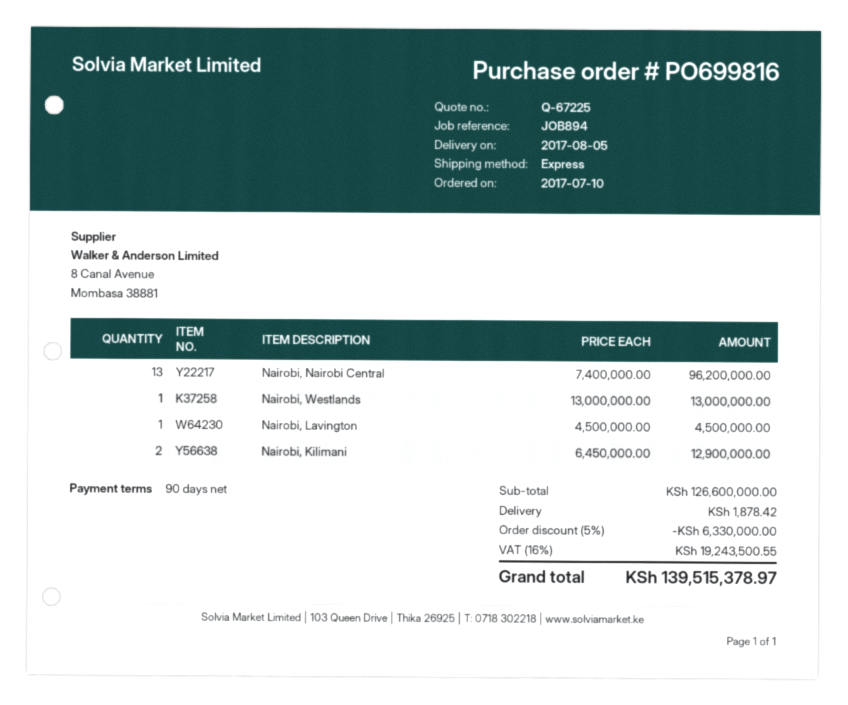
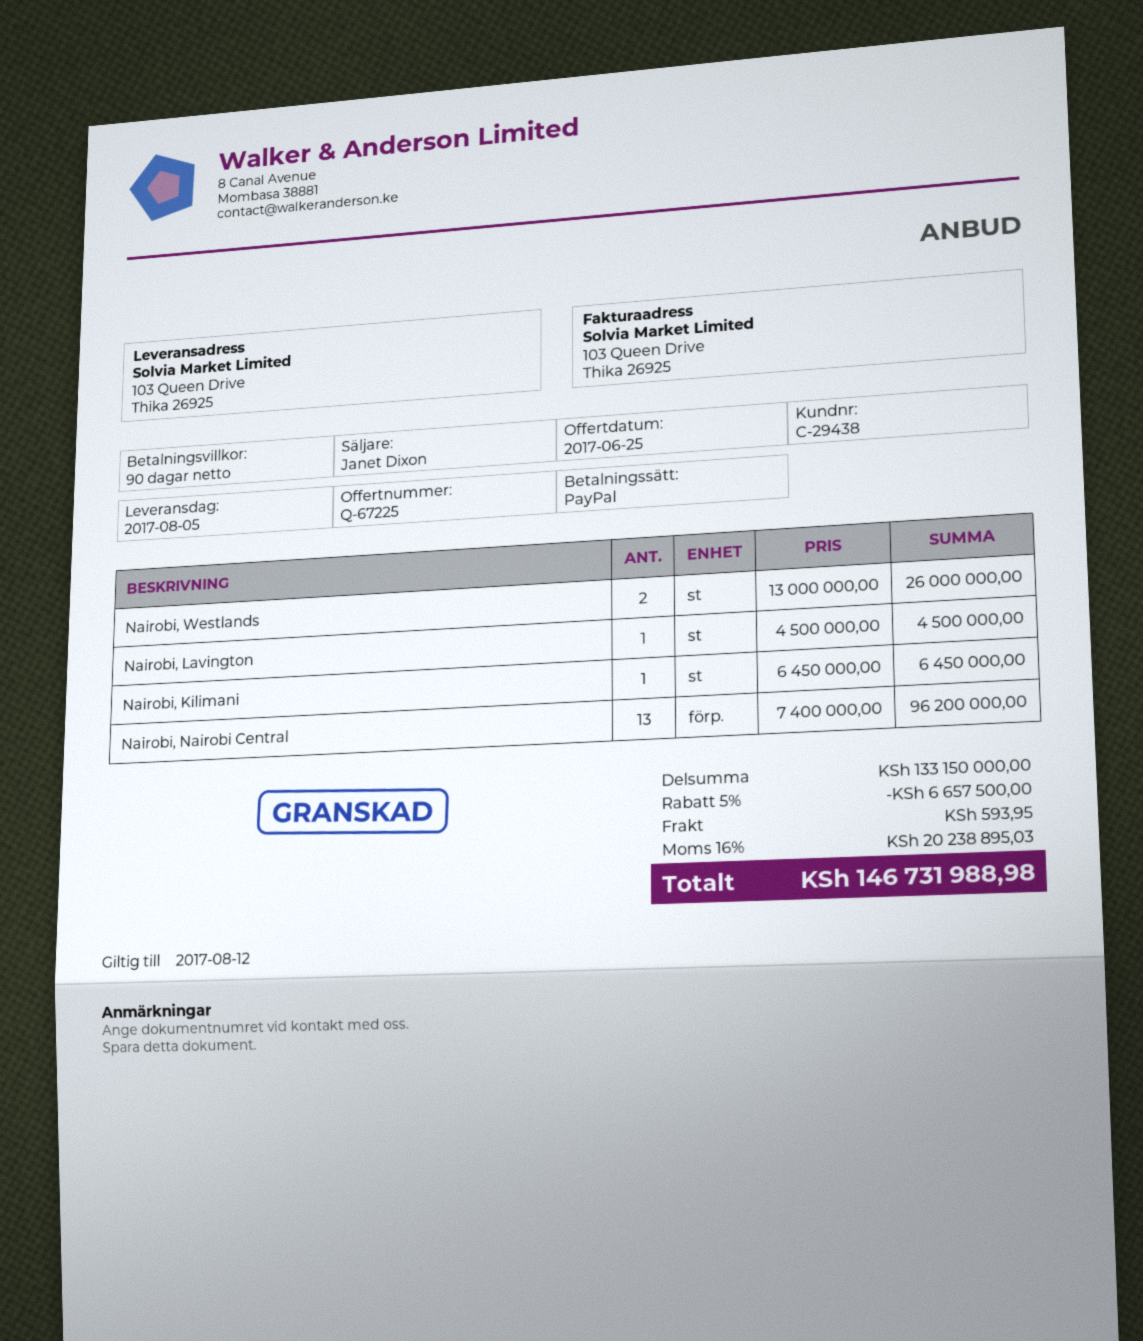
Nairobi, Westlands: 1 x 13000000.00 = 13000000.00 -> 2 x 13000000.00 = 26000000.00
Nairobi, Kilimani: 2 x 6450000.00 = 12900000.00 -> 1 x 6450000.00 = 6450000.00
subtotal: 126600000.00 -> 133150000.00
discount: 5% = 6330000.00 -> 5% = 6657500.00
shipping: 1878.42 -> 593.95
tax: 16% = 19243500.55 -> 16% = 20238895.03
total: 139515378.97 -> 146731988.98

